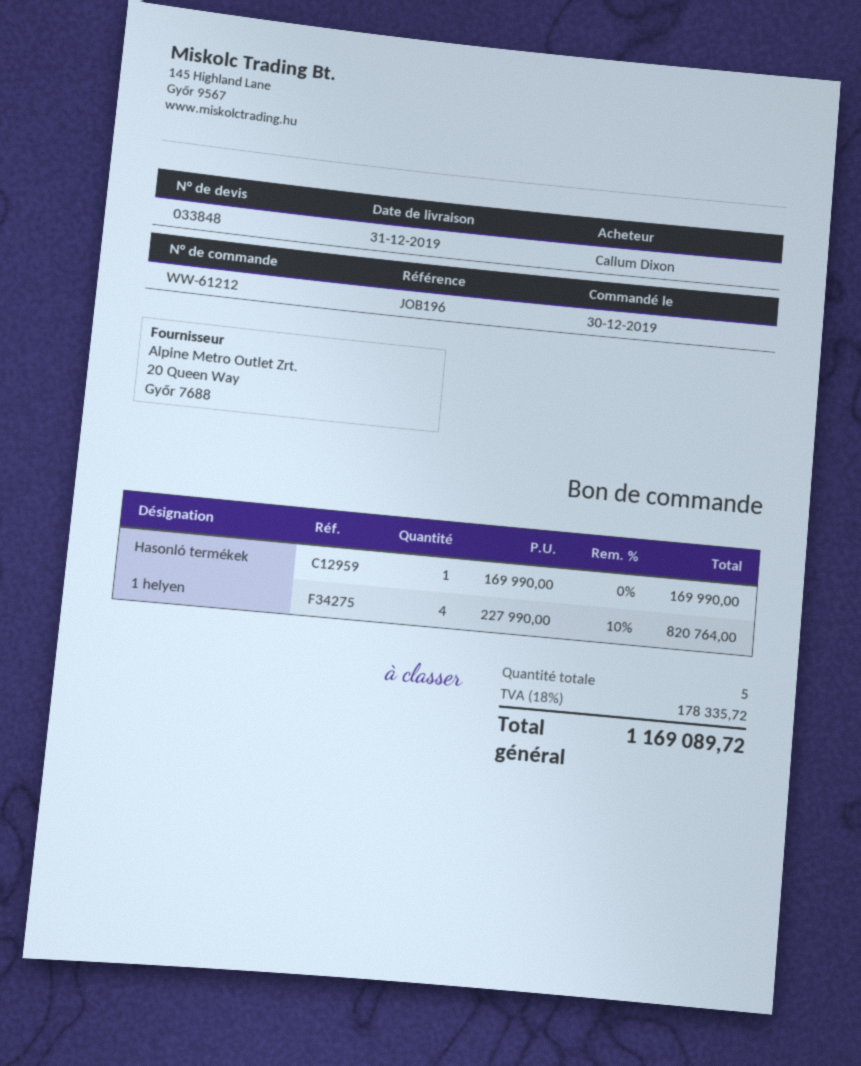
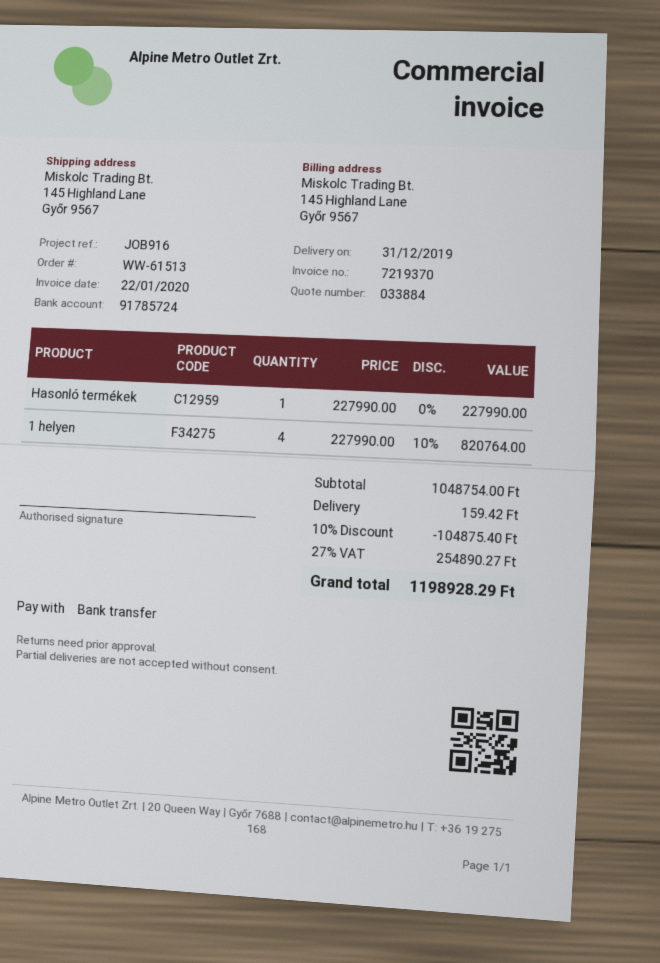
quote number: 033848 -> 033884
order number: WW-61212 -> WW-61513
reference: JOB196 -> JOB916
Hasonló termékek: 1 x 169990.00 = 169990.00 -> 1 x 227990.00 = 227990.00
discount: none -> 10% = 104875.40
shipping: none -> 159.42
tax: 18% = 178335.72 -> 27% = 254890.27
total: 1169089.72 -> 1198928.29

